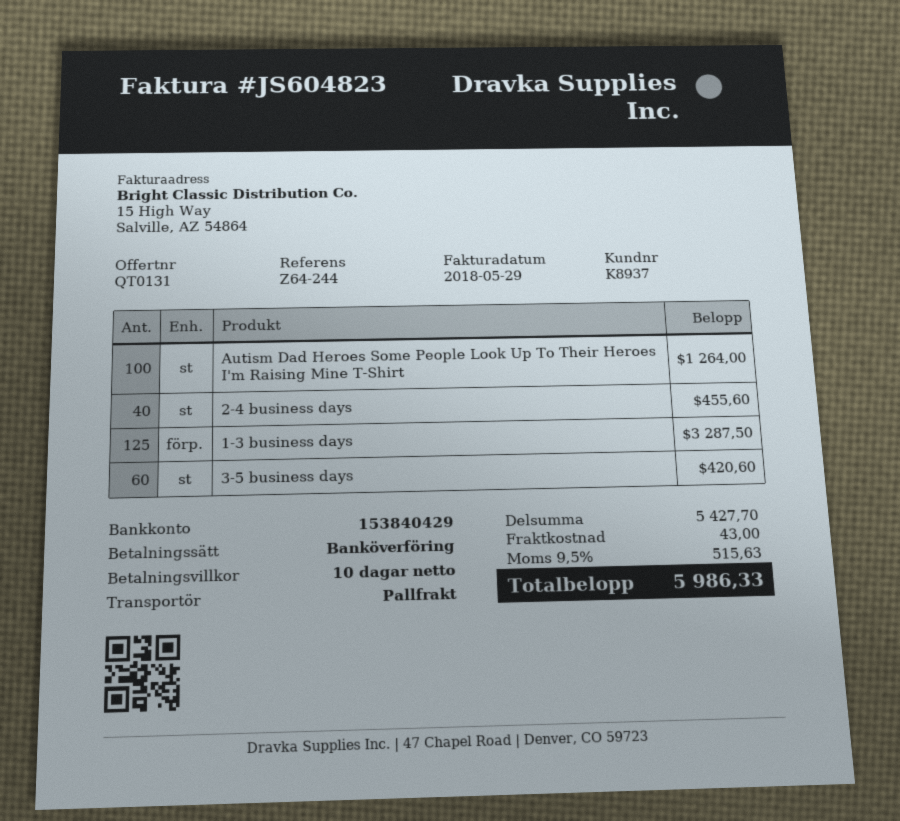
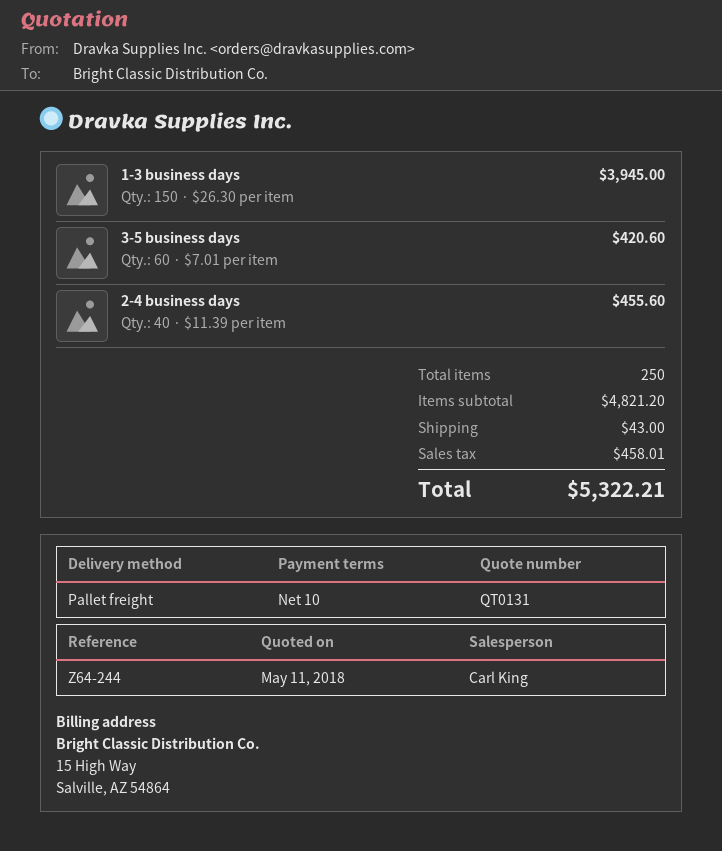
Autism Dad Heroes Some People Look Up To Their Heroes I'm Raising Mine T-Shirt: 100 for 1264.00 -> none
1-3 business days: 125 for 3287.50 -> 150 for 3945.00
subtotal: 5427.70 -> 4821.20
tax: 515.63 -> 458.01
total: 5986.33 -> 5322.21

